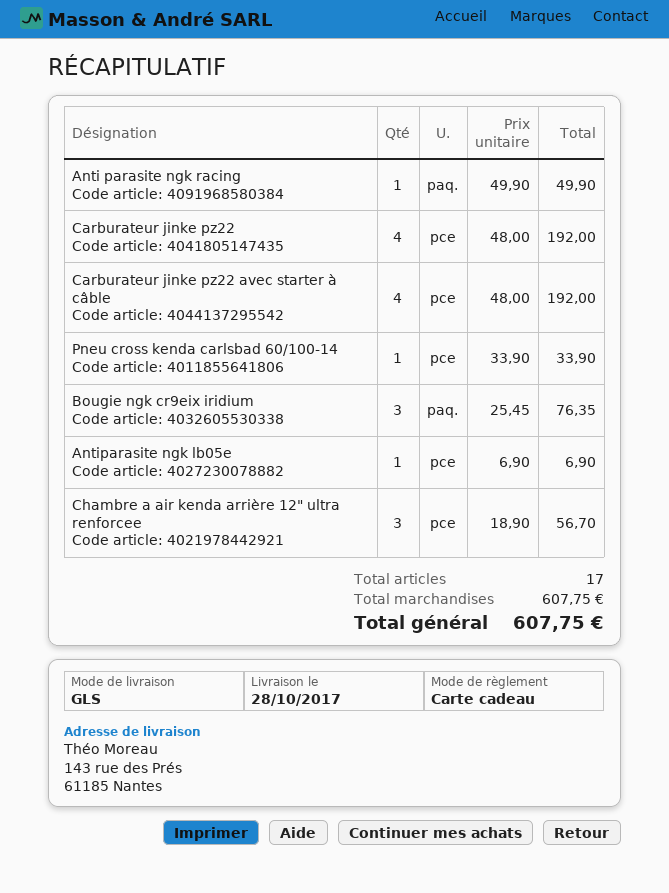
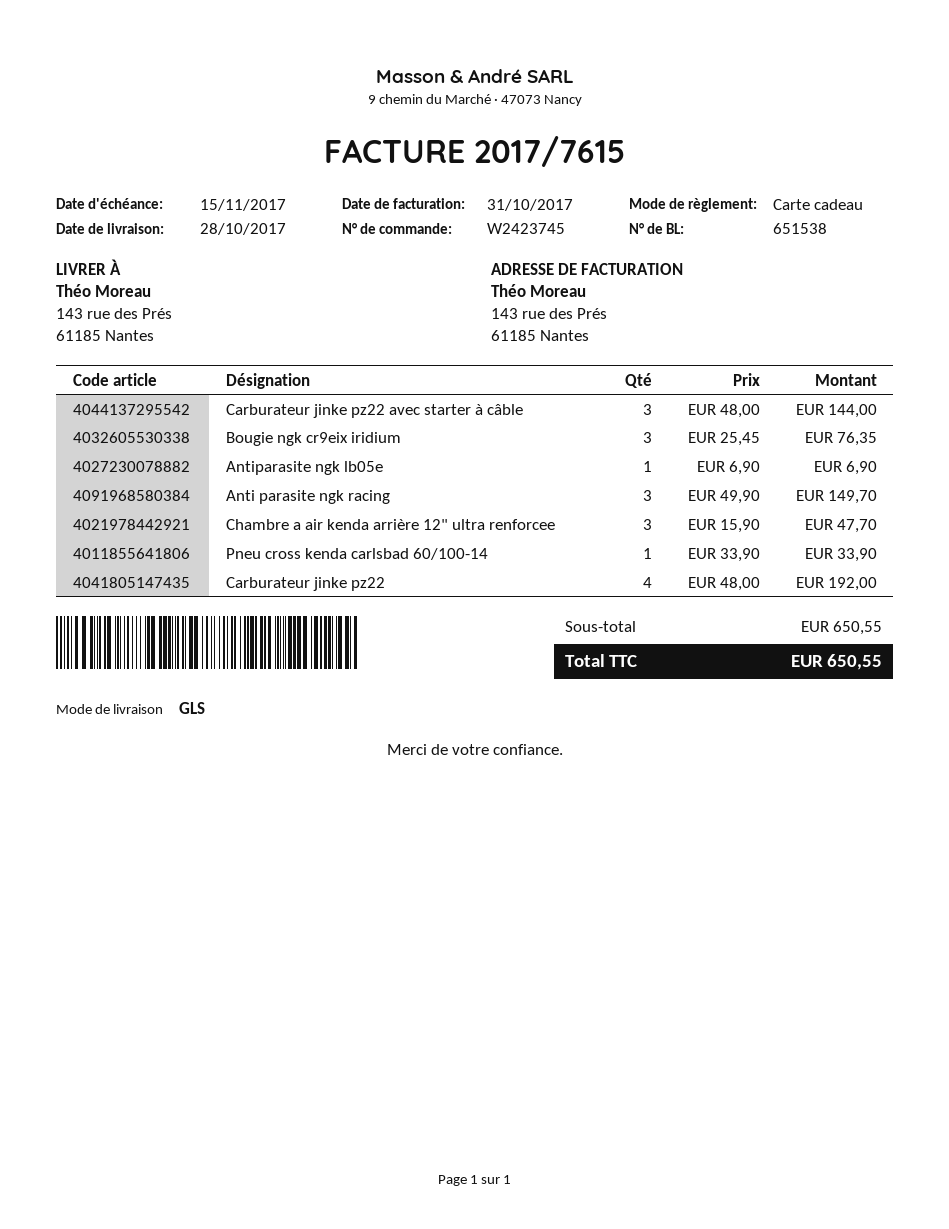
Anti parasite ngk racing: 1 x 49.90 = 49.90 -> 3 x 49.90 = 149.70
Carburateur jinke pz22 avec starter à câble: 4 x 48.00 = 192.00 -> 3 x 48.00 = 144.00
Chambre a air kenda arrière 12" ultra renforcee: 3 x 18.90 = 56.70 -> 3 x 15.90 = 47.70
subtotal: 607.75 -> 650.55
total: 607.75 -> 650.55

